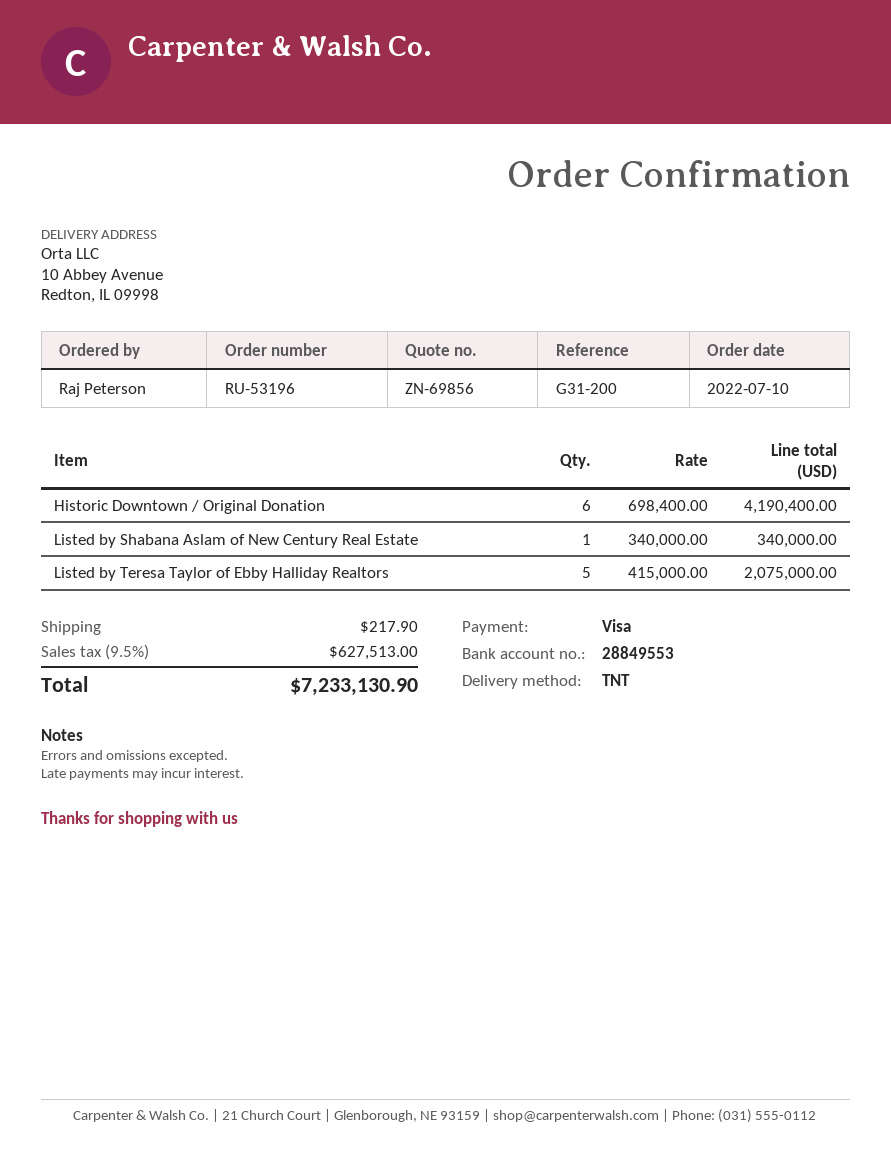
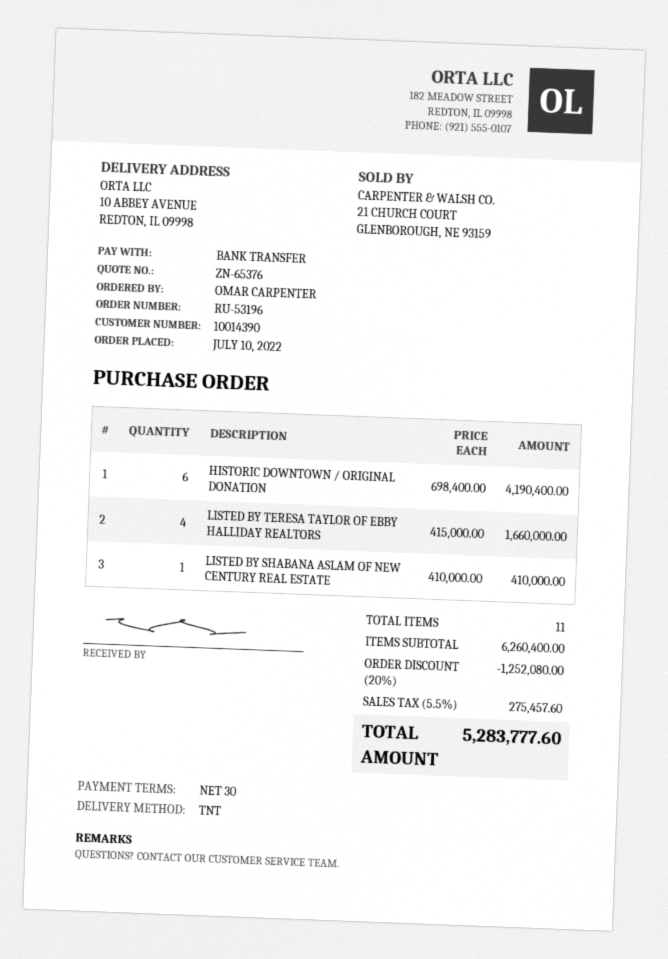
quote number: ZN-69856 -> ZN-65376
ordered by: Raj Peterson -> OMAR CARPENTER
payment method: Visa -> bank transfer
Listed by Shabana Aslam of New Century Real Estate: 1 x 340000.00 = 340000.00 -> 1 x 410000.00 = 410000.00
Listed by Teresa Taylor of Ebby Halliday Realtors: 5 x 415000.00 = 2075000.00 -> 4 x 415000.00 = 1660000.00
discount: none -> 20% = 1252080.00
shipping: 217.90 -> none
tax: 9.5% = 627513.00 -> 5.5% = 275457.60
total: 7233130.90 -> 5283777.60

